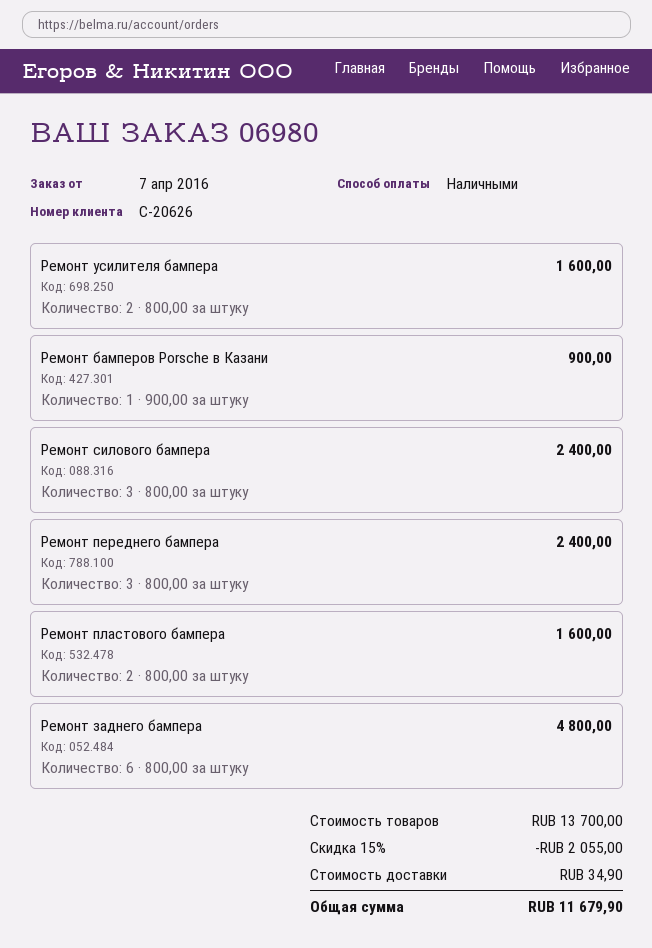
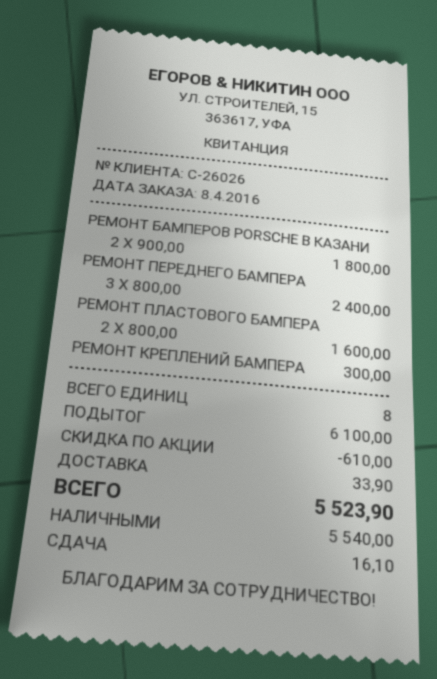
order date: 2016-04-07 -> 2016-04-08
customer number: C-20626 -> C-26026
Ремонт усилителя бампера: 2 x 800.00 = 1600.00 -> none
Ремонт бамперов Porsche в Казани: 1 x 900.00 = 900.00 -> 2 x 900.00 = 1800.00
Ремонт силового бампера: 3 x 800.00 = 2400.00 -> none
Ремонт заднего бампера: 6 x 800.00 = 4800.00 -> none
РЕМОНТ КРЕПЛЕНИЙ БАМПЕРА: none -> 1 x 300.00 = 300.00
subtotal: 13700.00 -> 6100.00
discount: 2055.00 -> 610.00
shipping: 34.90 -> 33.90
total: 11679.90 -> 5523.90

